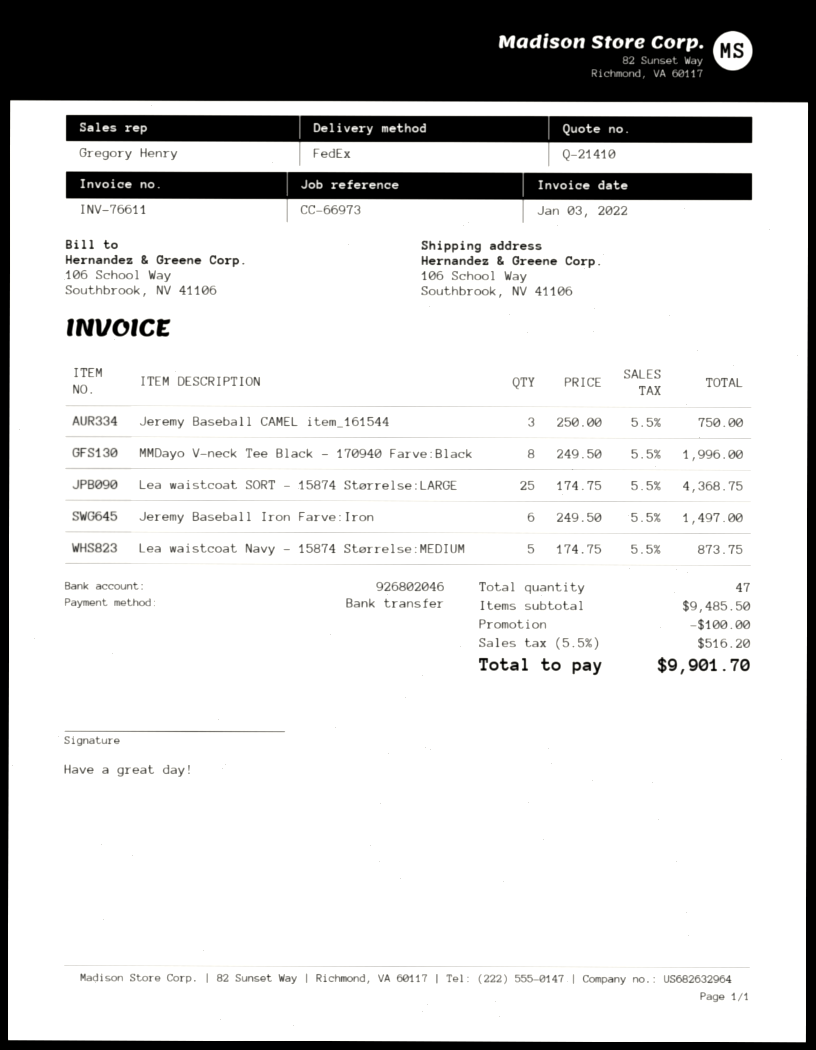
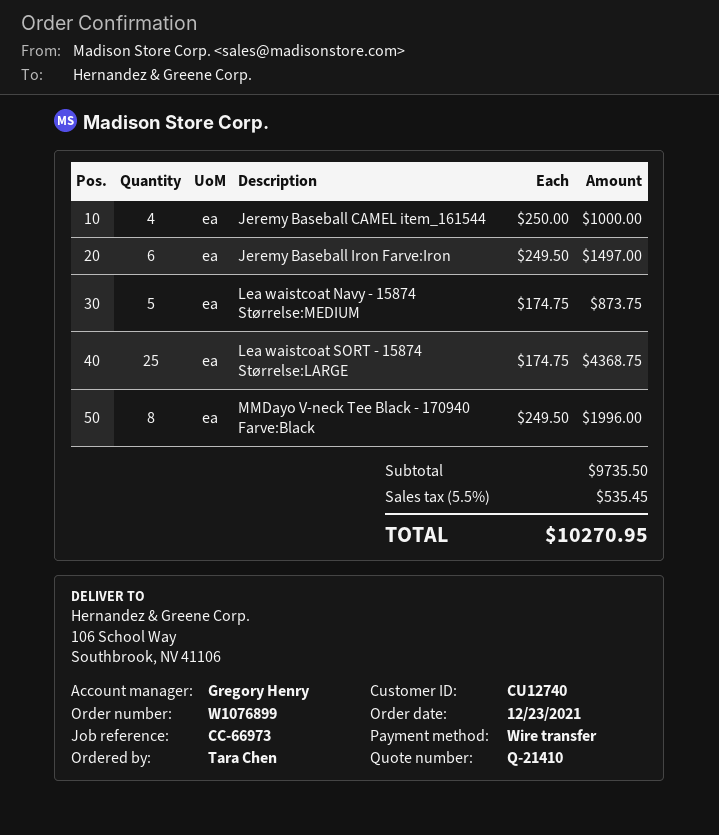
Jeremy Baseball CAMEL item_161544: 3 x 250.00 = 750.00 -> 4 x 250.00 = 1000.00
subtotal: 9485.50 -> 9735.50
discount: 100.00 -> none
tax: 5.5% = 516.20 -> 5.5% = 535.45
total: 9901.70 -> 10270.95

